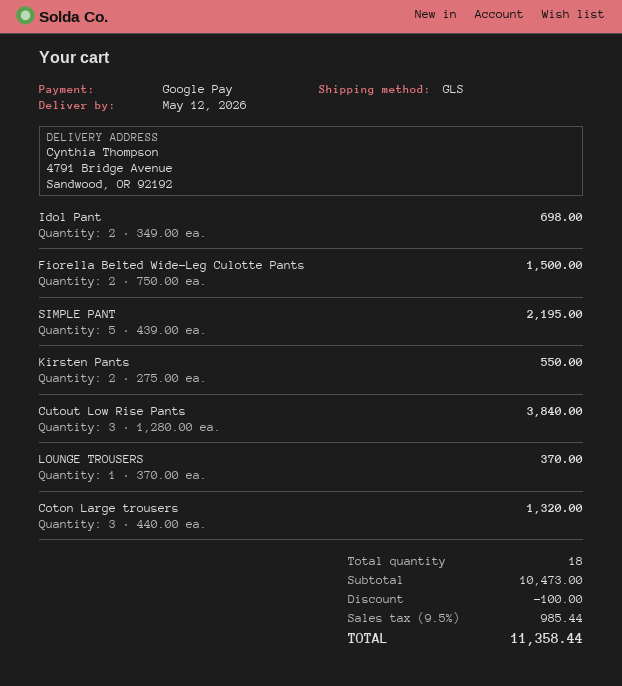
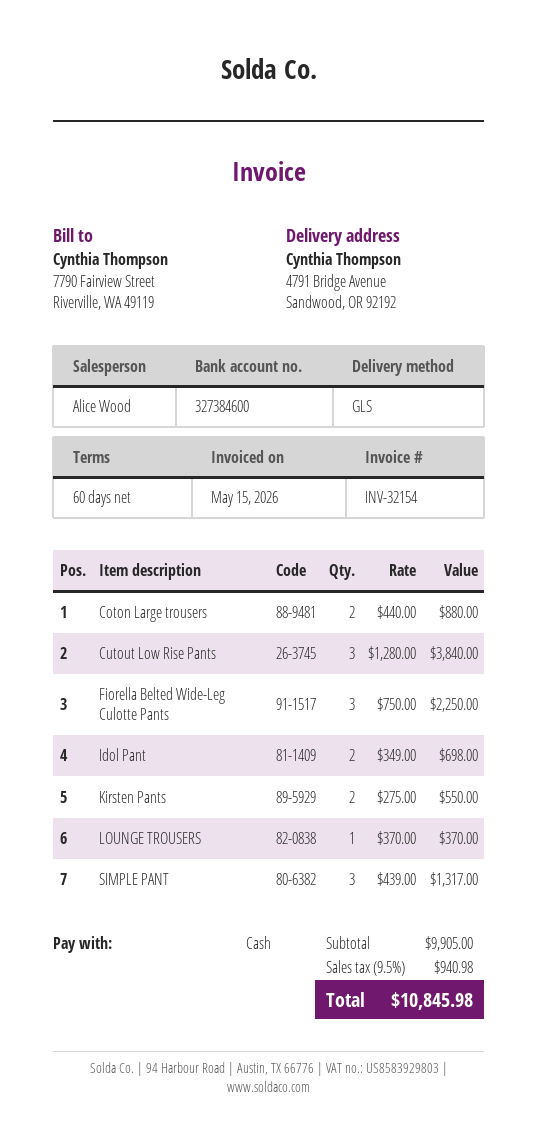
payment method: Google Pay -> cash
Fiorella Belted Wide-Leg Culotte Pants: 2 x 750.00 = 1500.00 -> 3 x 750.00 = 2250.00
SIMPLE PANT: 5 x 439.00 = 2195.00 -> 3 x 439.00 = 1317.00
Coton Large trousers: 3 x 440.00 = 1320.00 -> 2 x 440.00 = 880.00
subtotal: 10473.00 -> 9905.00
discount: 100.00 -> none
tax: 9.5% = 985.44 -> 9.5% = 940.98
total: 11358.44 -> 10845.98

